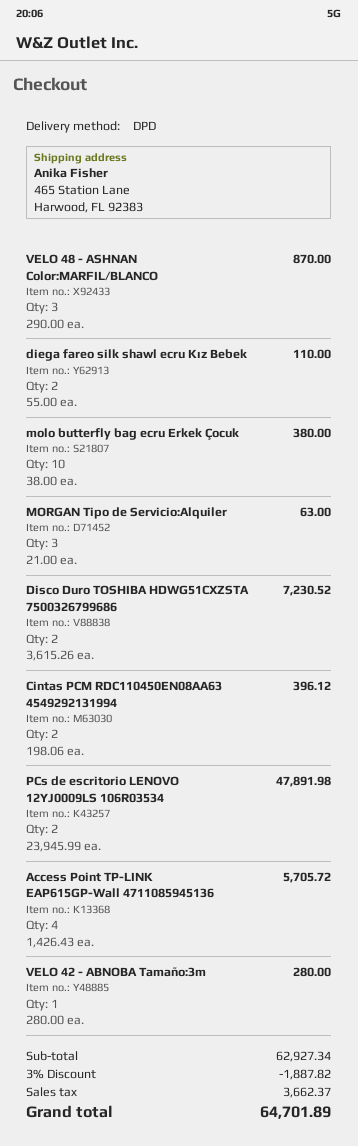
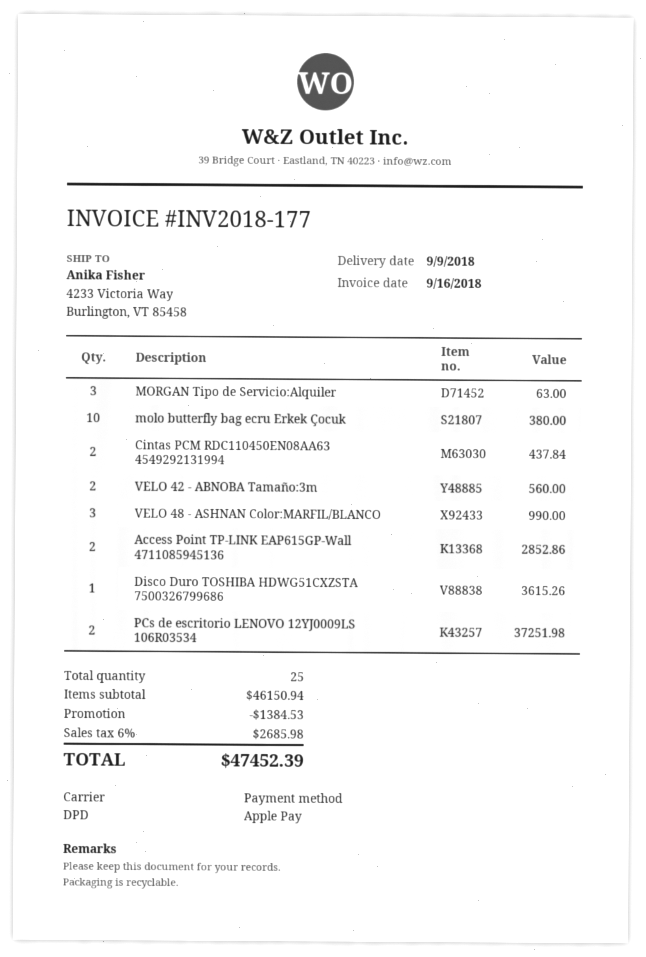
ship to: 465 Station Lane, Harwood, FL 92383 -> 4233 Victoria Way, Burlington, VT 85458
VELO 48 - ASHNAN Color:MARFIL/BLANCO: 3 for 870.00 -> 3 for 990.00
diega fareo silk shawl ecru Kız Bebek: 2 for 110.00 -> none
Disco Duro TOSHIBA HDWG51CXZSTA 7500326799686: 2 for 7230.52 -> 1 for 3615.26
Cintas PCM RDC110450EN08AA63 4549292131994: 2 for 396.12 -> 2 for 437.84
PCs de escritorio LENOVO 12YJ0009LS 106R03534: 2 for 47891.98 -> 2 for 37251.98
Access Point TP-LINK EAP615GP-Wall 4711085945136: 4 for 5705.72 -> 2 for 2852.86
VELO 42 - ABNOBA Tamaño:3m: 1 for 280.00 -> 2 for 560.00
subtotal: 62927.34 -> 46150.94
discount: 1887.82 -> 1384.53
tax: 3662.37 -> 2685.98
total: 64701.89 -> 47452.39

